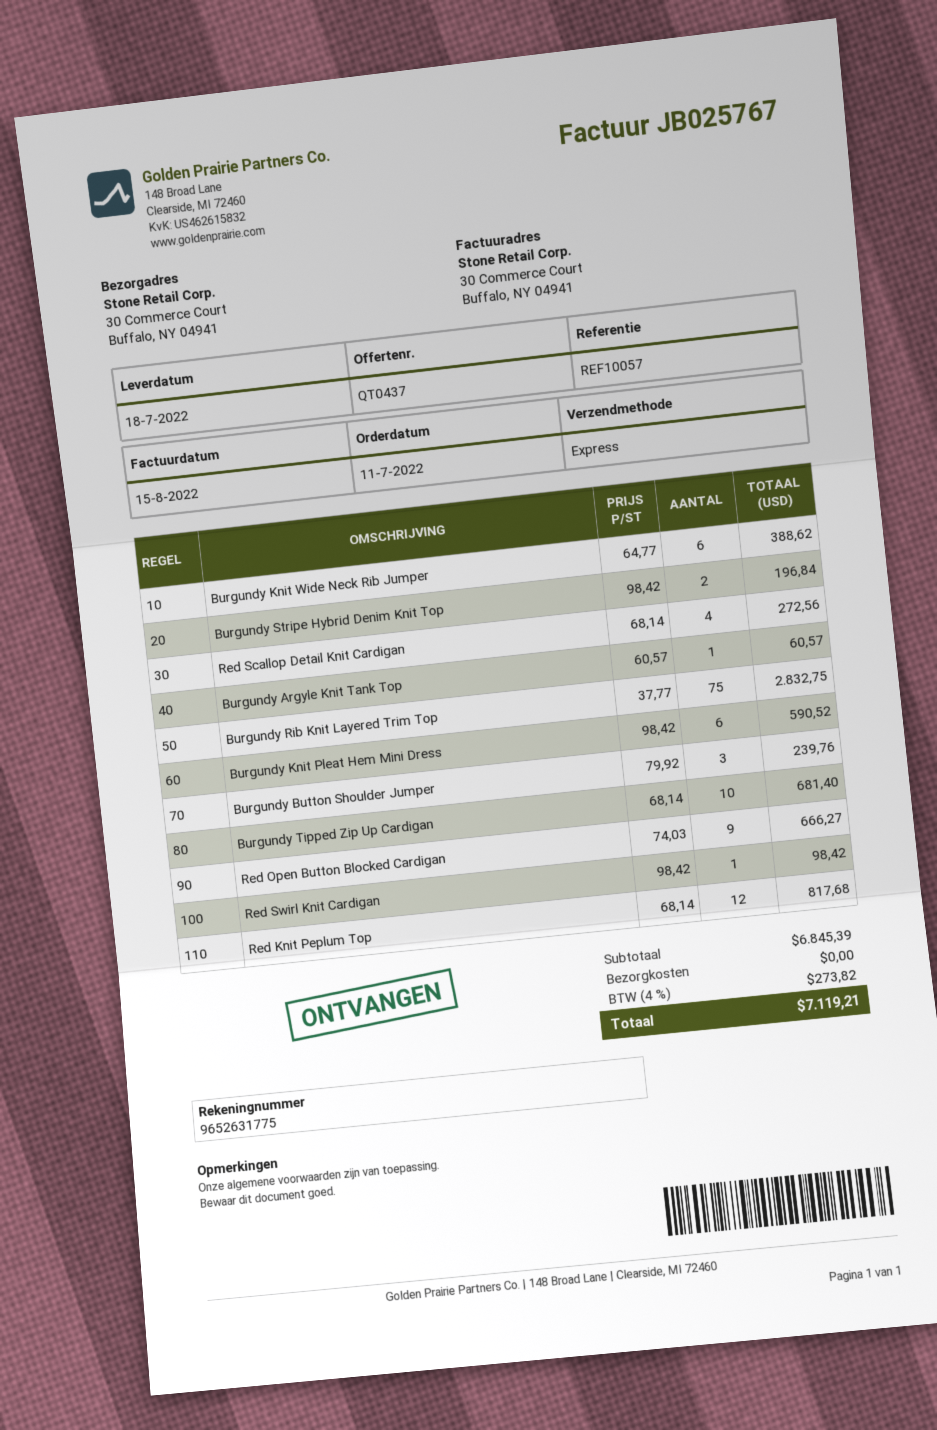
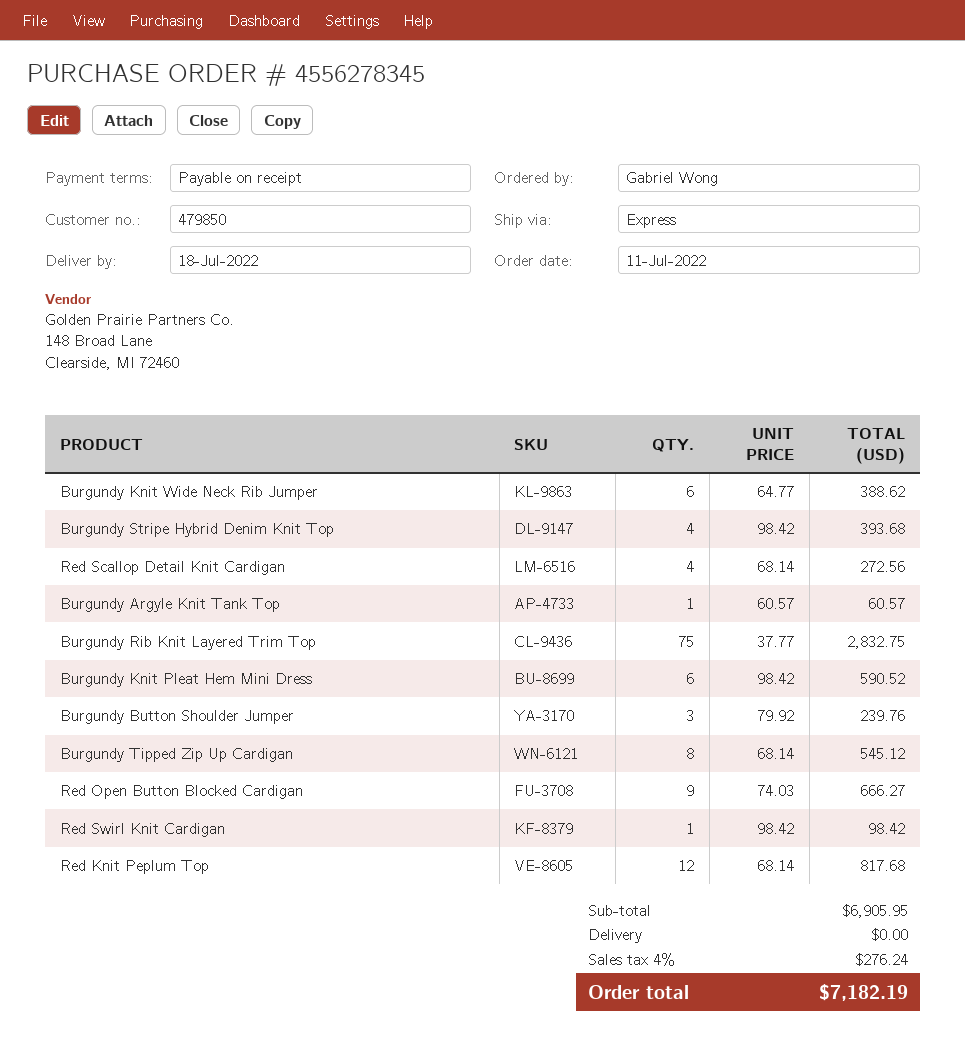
Burgundy Stripe Hybrid Denim Knit Top: 2 x 98.42 = 196.84 -> 4 x 98.42 = 393.68
Burgundy Tipped Zip Up Cardigan: 10 x 68.14 = 681.40 -> 8 x 68.14 = 545.12
subtotal: 6845.39 -> 6905.95
tax: 4% = 273.82 -> 4% = 276.24
total: 7119.21 -> 7182.19

